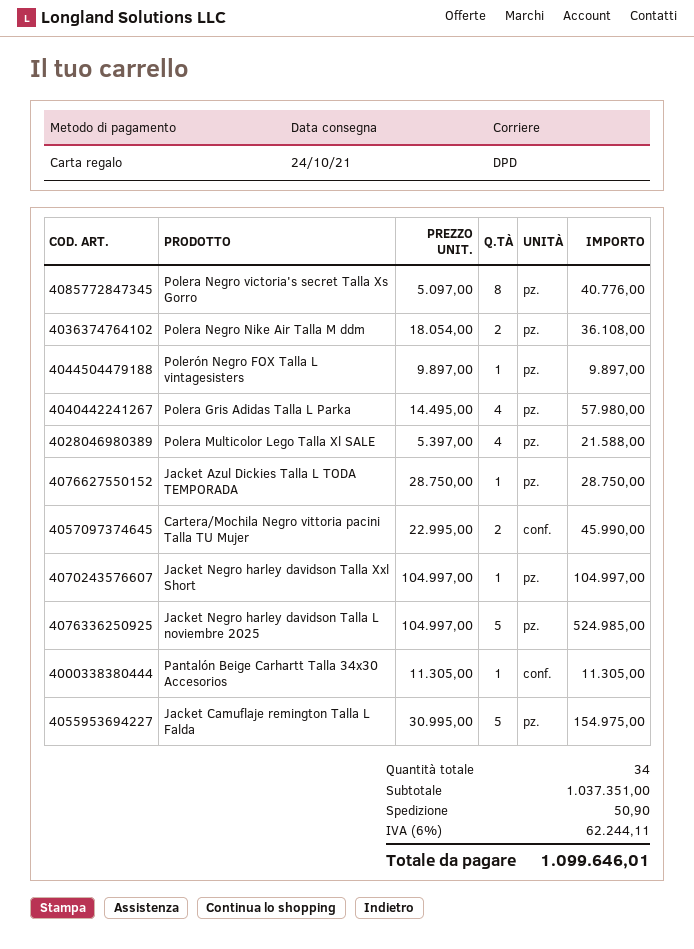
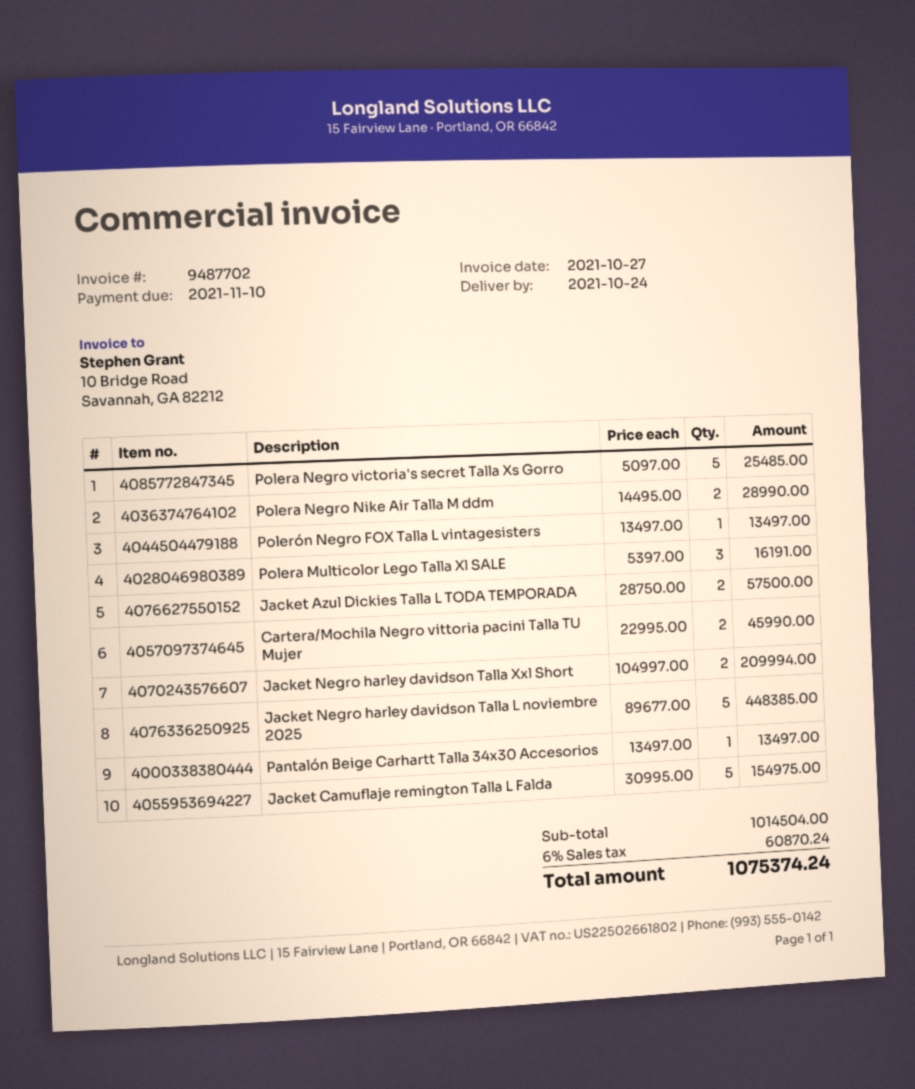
Polera Negro victoria's secret Talla Xs Gorro: 8 x 5097.00 = 40776.00 -> 5 x 5097.00 = 25485.00
Polera Negro Nike Air Talla M ddm: 2 x 18054.00 = 36108.00 -> 2 x 14495.00 = 28990.00
Polerón Negro FOX Talla L vintagesisters: 1 x 9897.00 = 9897.00 -> 1 x 13497.00 = 13497.00
Polera Gris Adidas Talla L Parka: 4 x 14495.00 = 57980.00 -> none
Polera Multicolor Lego Talla Xl SALE: 4 x 5397.00 = 21588.00 -> 3 x 5397.00 = 16191.00
Jacket Azul Dickies Talla L TODA TEMPORADA: 1 x 28750.00 = 28750.00 -> 2 x 28750.00 = 57500.00
Jacket Negro harley davidson Talla Xxl Short: 1 x 104997.00 = 104997.00 -> 2 x 104997.00 = 209994.00
Jacket Negro harley davidson Talla L noviembre 2025: 5 x 104997.00 = 524985.00 -> 5 x 89677.00 = 448385.00
Pantalón Beige Carhartt Talla 34x30 Accesorios: 1 x 11305.00 = 11305.00 -> 1 x 13497.00 = 13497.00
subtotal: 1037351.00 -> 1014504.00
shipping: 50.90 -> none
tax: 6% = 62244.11 -> 6% = 60870.24
total: 1099646.01 -> 1075374.24

